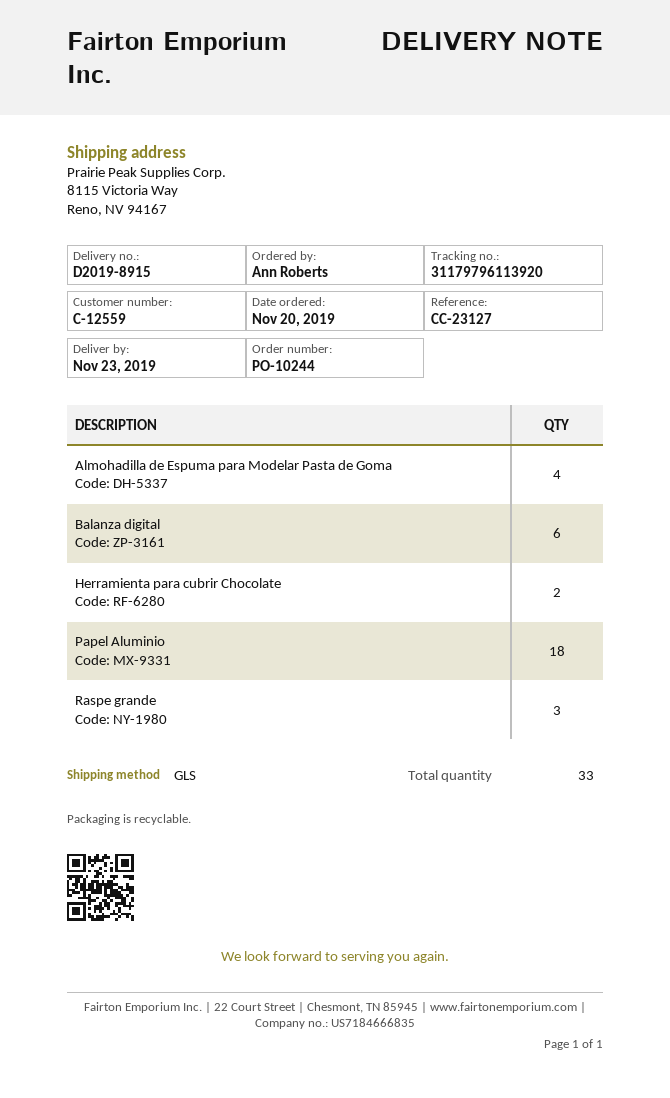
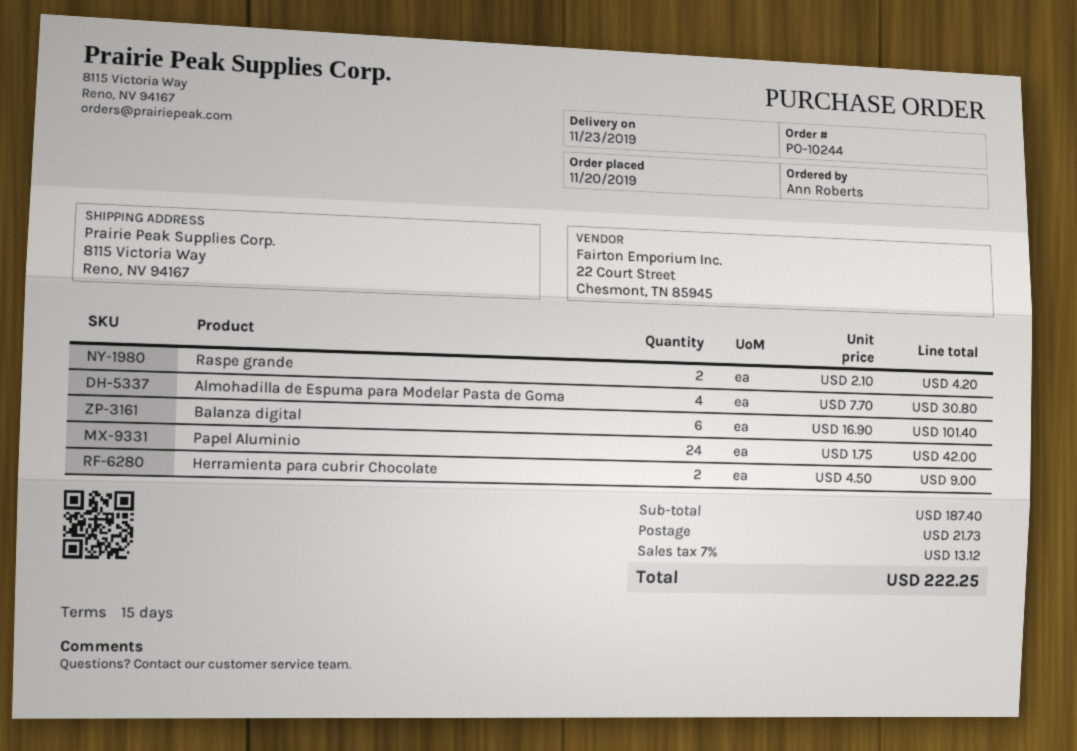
Papel Aluminio: 18 -> 24
Raspe grande: 3 -> 2

